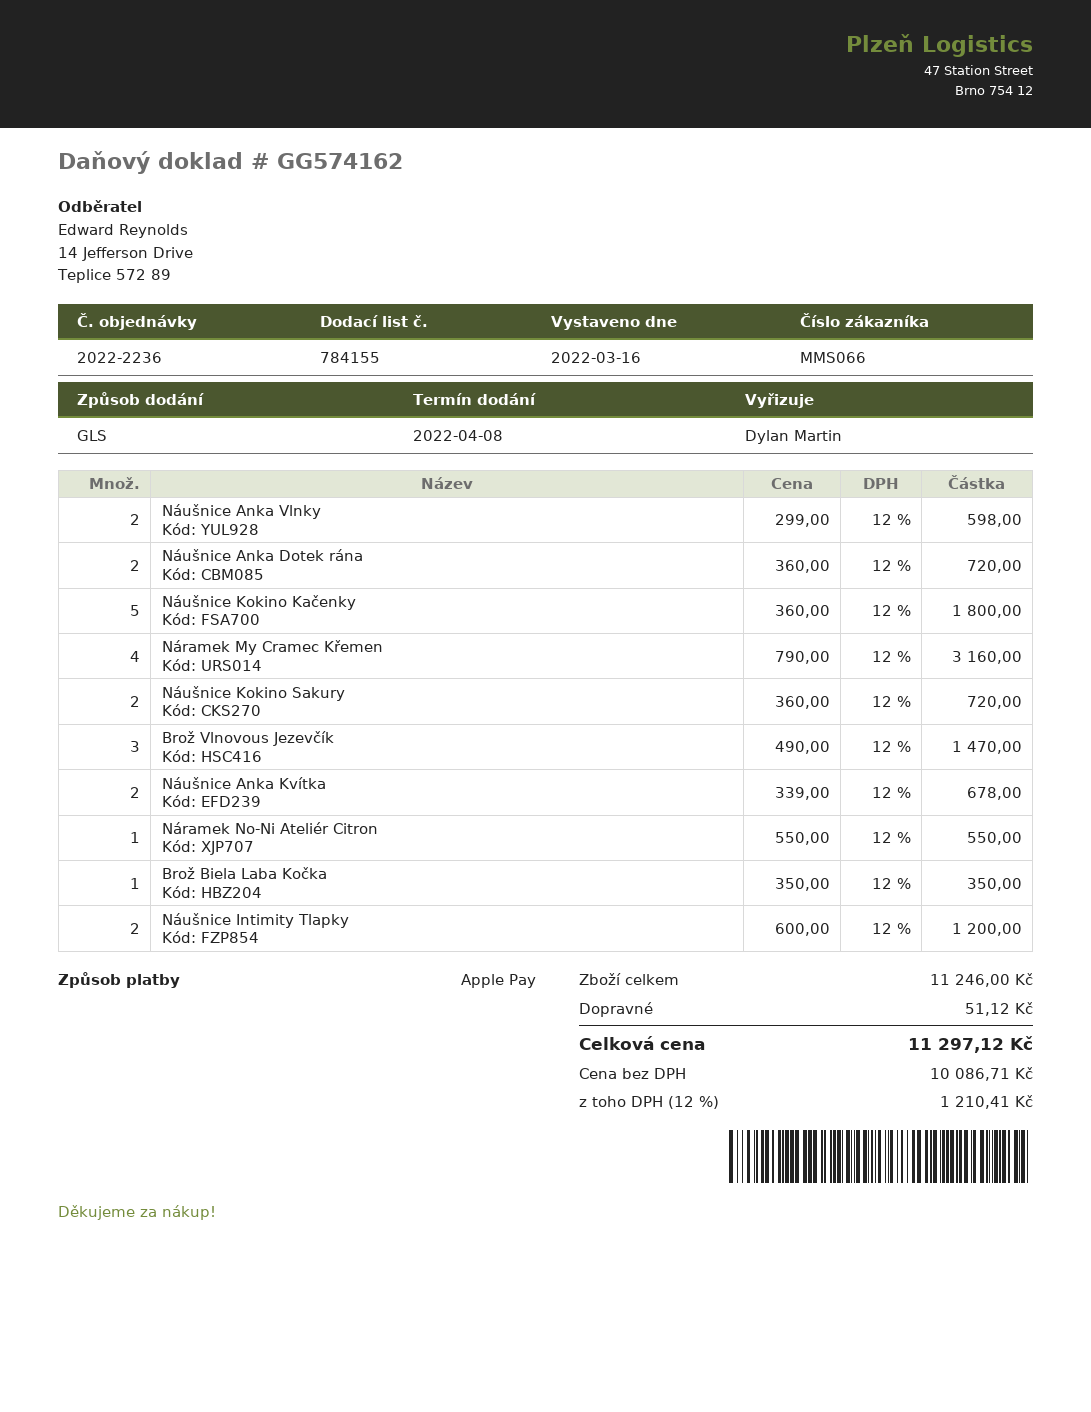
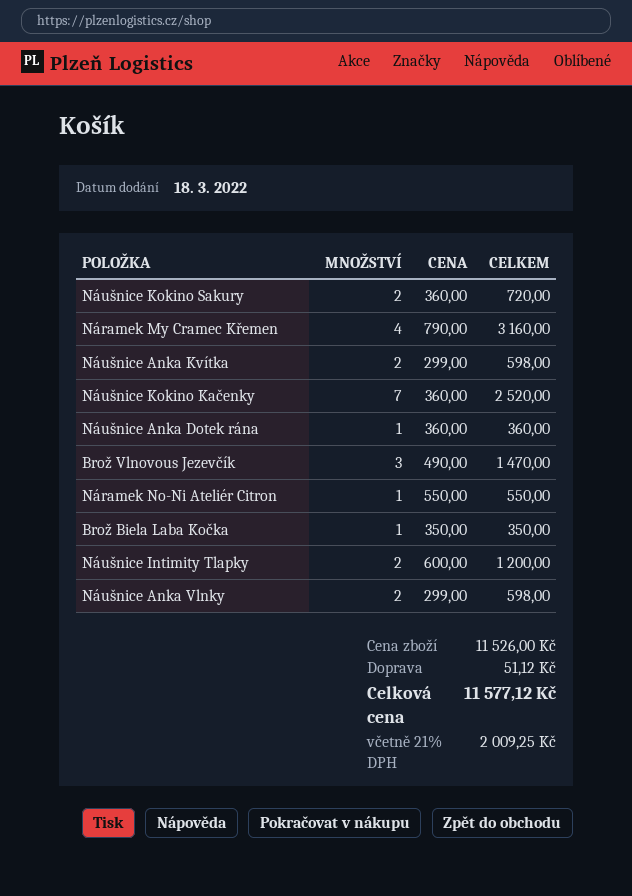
delivery date: 2022-04-08 -> 2022-03-18
Náušnice Anka Dotek rána: 2 x 360.00 = 720.00 -> 1 x 360.00 = 360.00
Náušnice Kokino Kačenky: 5 x 360.00 = 1800.00 -> 7 x 360.00 = 2520.00
Náušnice Anka Kvítka: 2 x 339.00 = 678.00 -> 2 x 299.00 = 598.00
subtotal: 11246.00 -> 11526.00
tax: 12% = 1210.41 -> 21% = 2009.25
total: 11297.12 -> 11577.12

